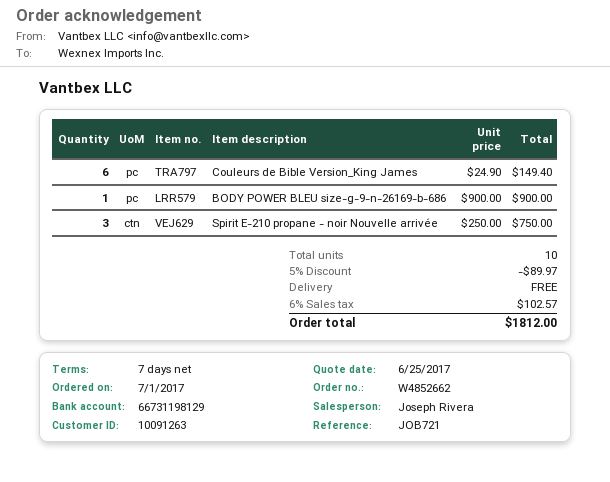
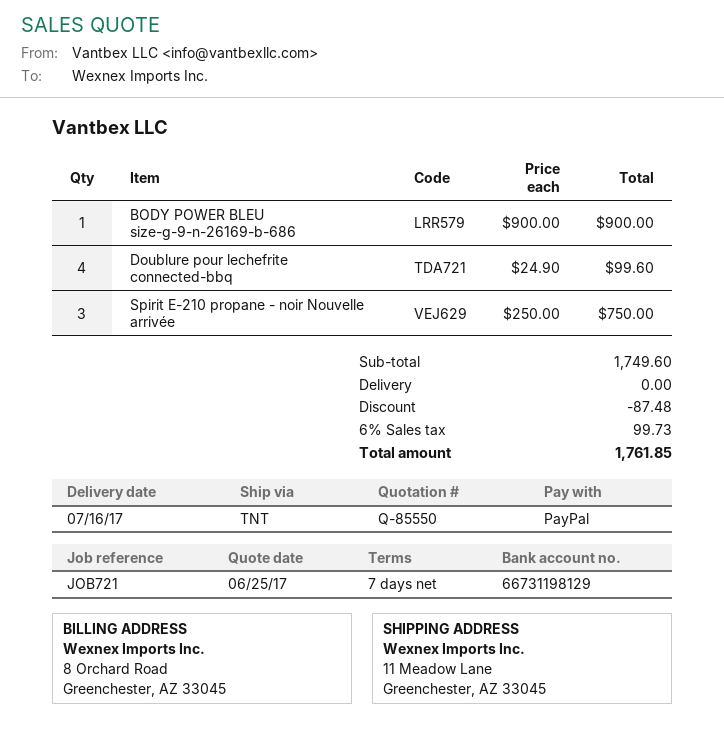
Couleurs de Bible Version_King James: 6 x 24.90 = 149.40 -> none
Doublure pour lechefrite connected-bbq: none -> 4 x 24.90 = 99.60
discount: 89.97 -> 87.48
tax: 6% = 102.57 -> 6% = 99.73
total: 1812.00 -> 1761.85

